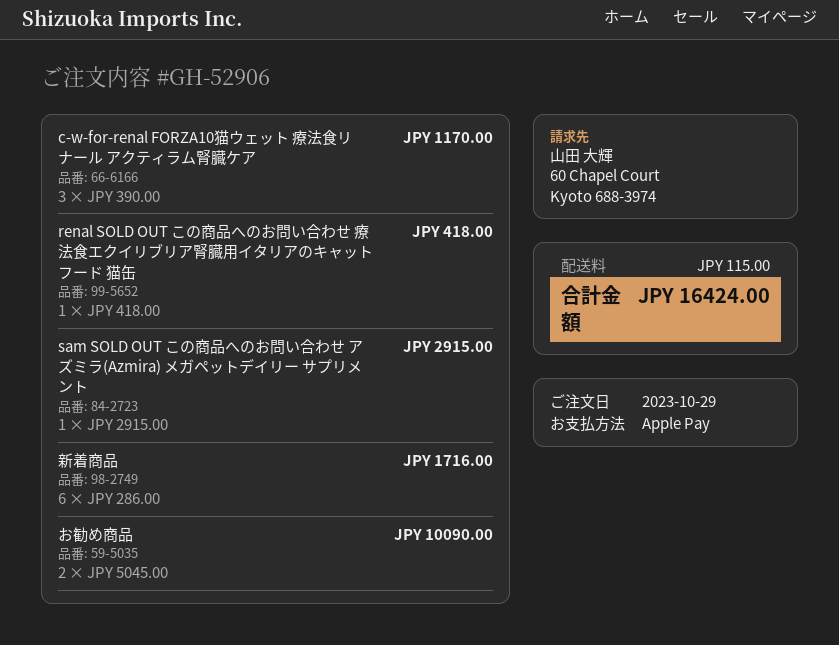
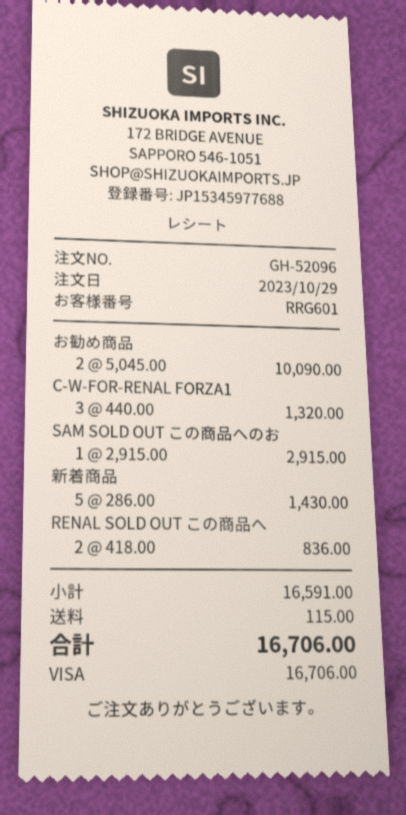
order number: GH-52906 -> GH-52096
payment method: Apple Pay -> Visa
c-w-for-renal FORZA10猫ウェット 療法食リナール アクティラム腎臓ケア: 3 x 390.00 = 1170.00 -> 3 x 440.00 = 1320.00
renal SOLD OUT この商品へのお問い合わせ 療法食エクイリブリア腎臓用イタリアのキャットフード 猫缶: 1 x 418.00 = 418.00 -> 2 x 418.00 = 836.00
新着商品: 6 x 286.00 = 1716.00 -> 5 x 286.00 = 1430.00
total: 16424.00 -> 16706.00

